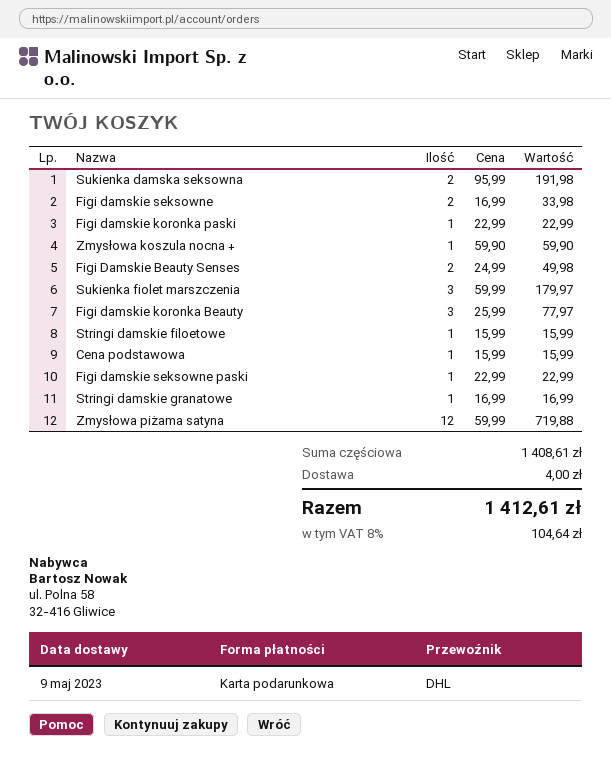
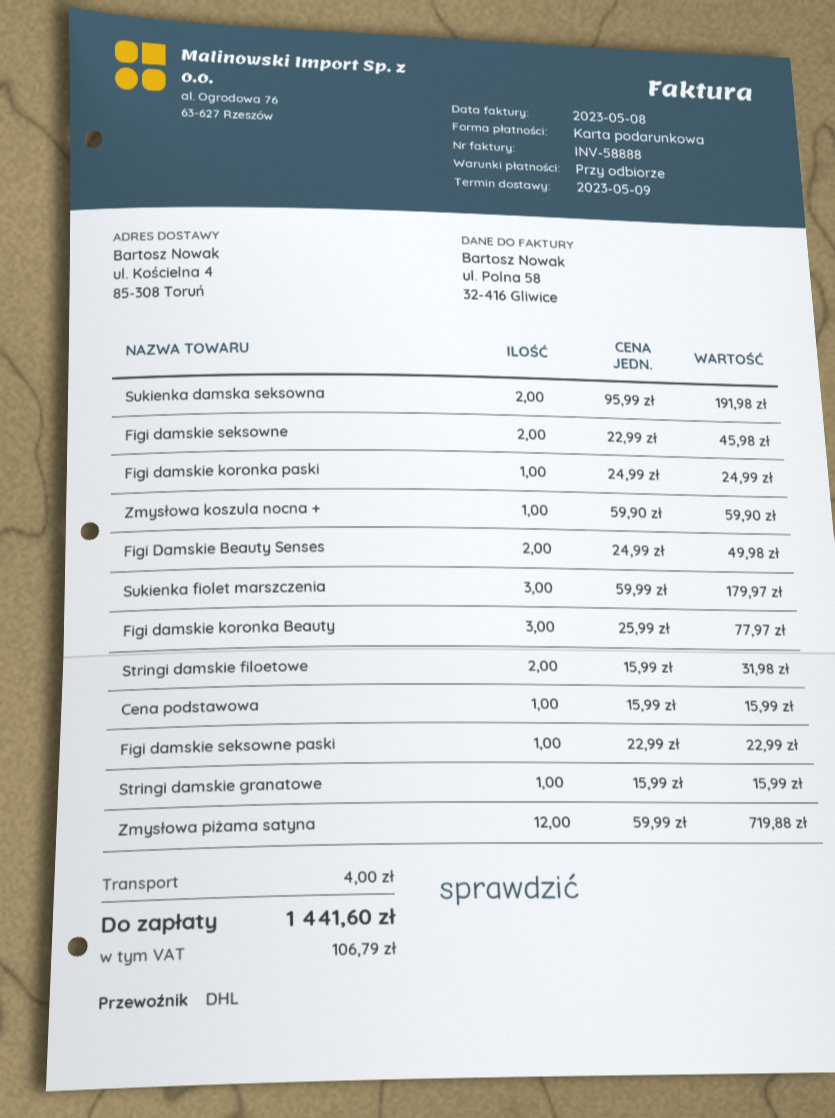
Figi damskie seksowne: 2 x 16.99 = 33.98 -> 2 x 22.99 = 45.98
Figi damskie koronka paski: 1 x 22.99 = 22.99 -> 1 x 24.99 = 24.99
Stringi damskie filoetowe: 1 x 15.99 = 15.99 -> 2 x 15.99 = 31.98
Stringi damskie granatowe: 1 x 16.99 = 16.99 -> 1 x 15.99 = 15.99
tax: 104.64 -> 106.79
total: 1412.61 -> 1441.60

